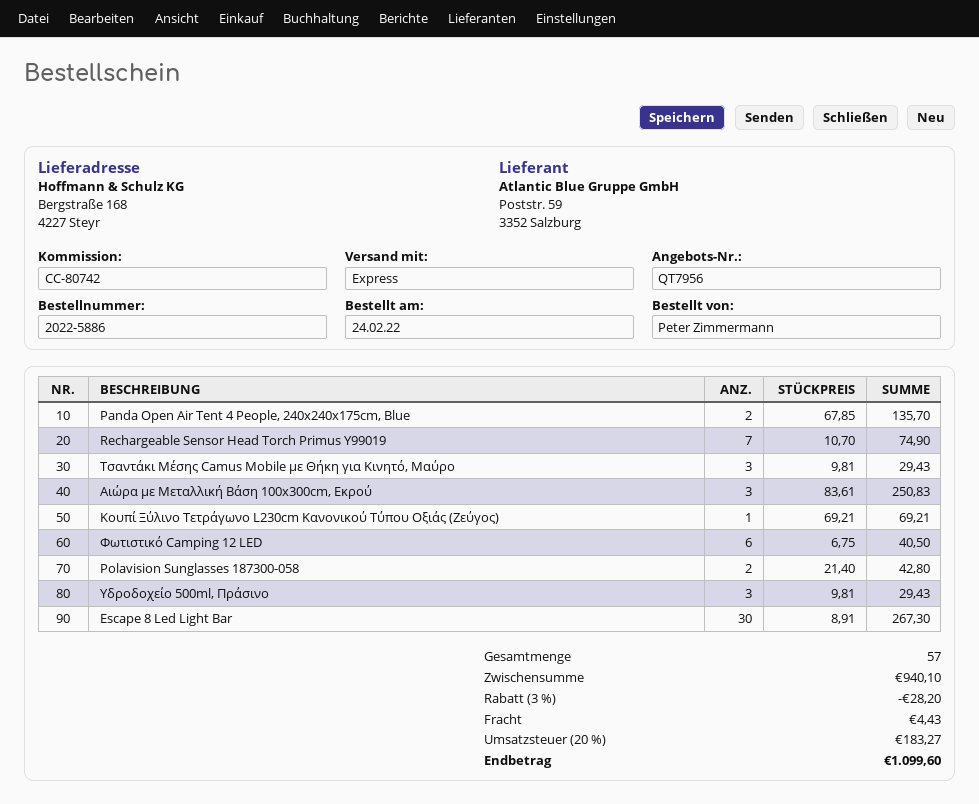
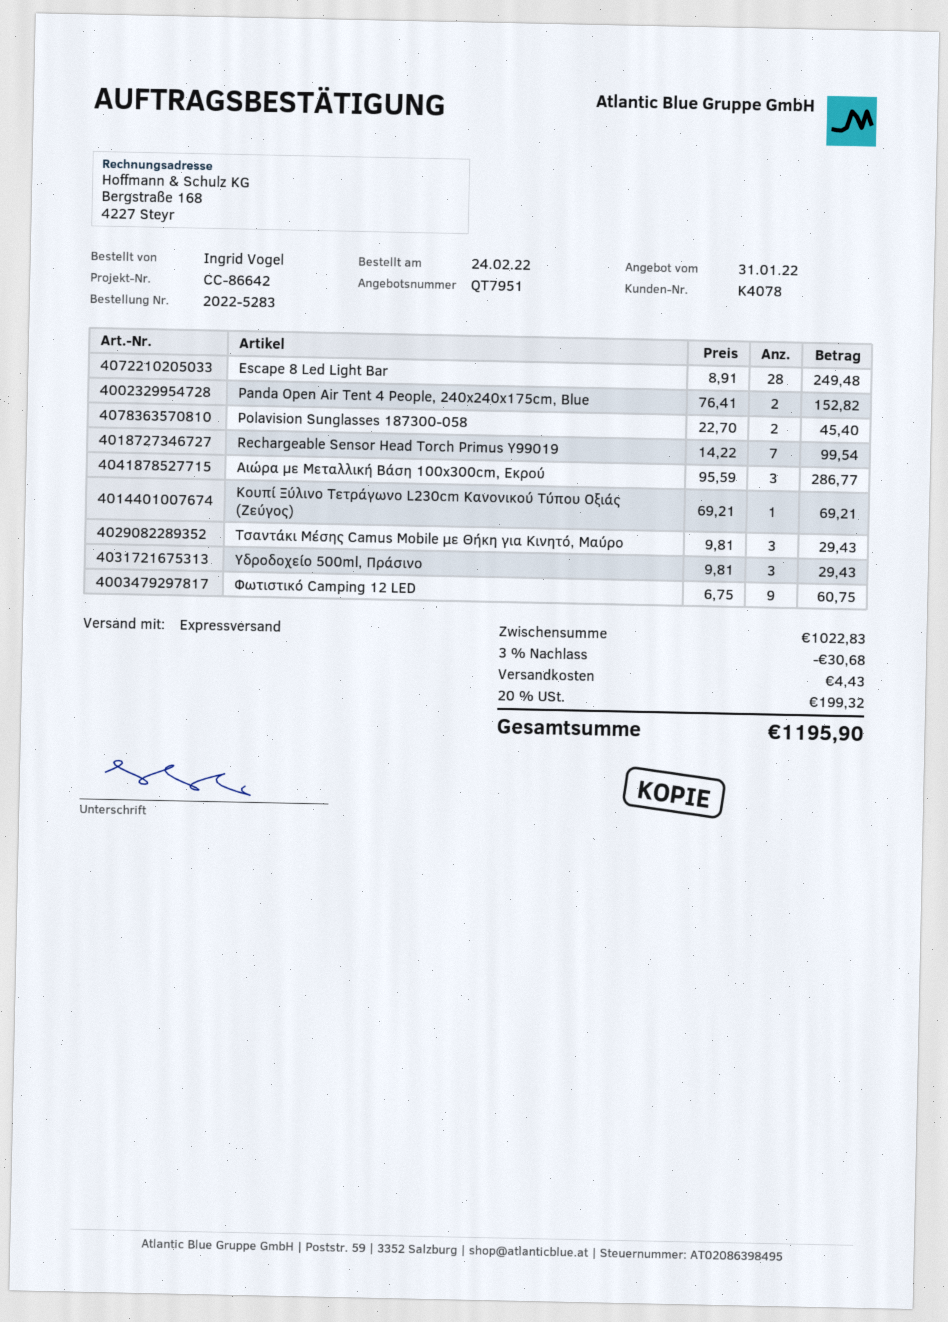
quote number: QT7956 -> QT7951
order number: 2022-5886 -> 2022-5283
reference: CC-80742 -> CC-86642
ordered by: Peter Zimmermann -> Ingrid Vogel
Panda Open Air Tent 4 People, 240x240x175cm, Blue: 2 x 67.85 = 135.70 -> 2 x 76.41 = 152.82
Rechargeable Sensor Head Torch Primus Υ99019: 7 x 10.70 = 74.90 -> 7 x 14.22 = 99.54
Αιώρα με Μεταλλική Βάση 100x300cm, Εκρού: 3 x 83.61 = 250.83 -> 3 x 95.59 = 286.77
Φωτιστικό Camping 12 LED: 6 x 6.75 = 40.50 -> 9 x 6.75 = 60.75
Polavision Sunglasses 187300-058: 2 x 21.40 = 42.80 -> 2 x 22.70 = 45.40
Escape 8 Led Light Bar: 30 x 8.91 = 267.30 -> 28 x 8.91 = 249.48
subtotal: 940.10 -> 1022.83
discount: 3% = 28.20 -> 3% = 30.68
tax: 20% = 183.27 -> 20% = 199.32
total: 1099.60 -> 1195.90

